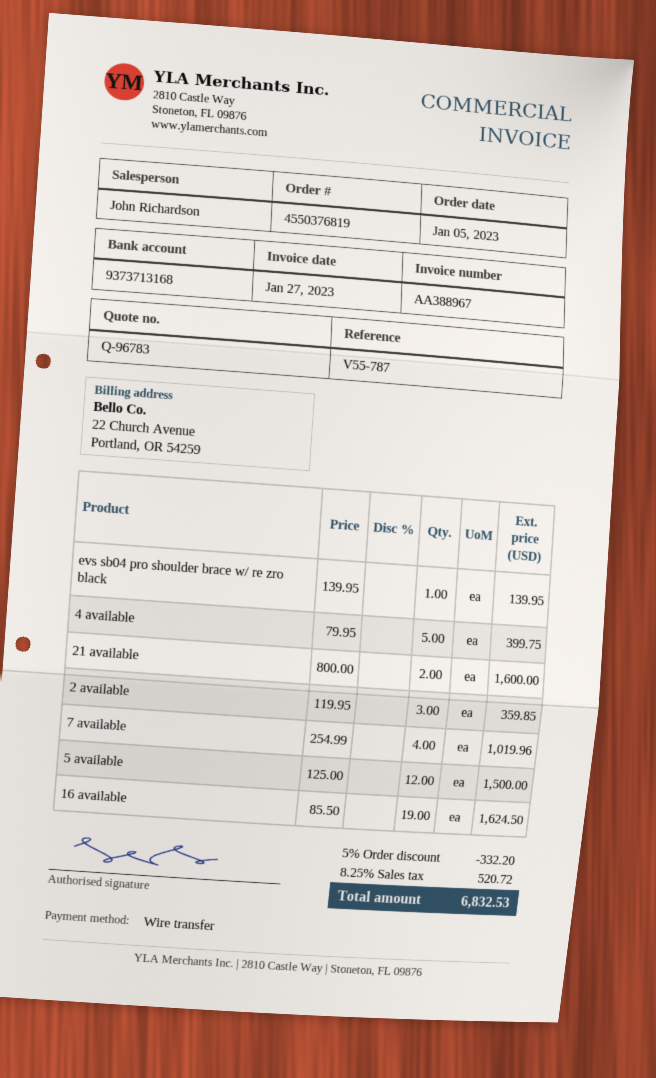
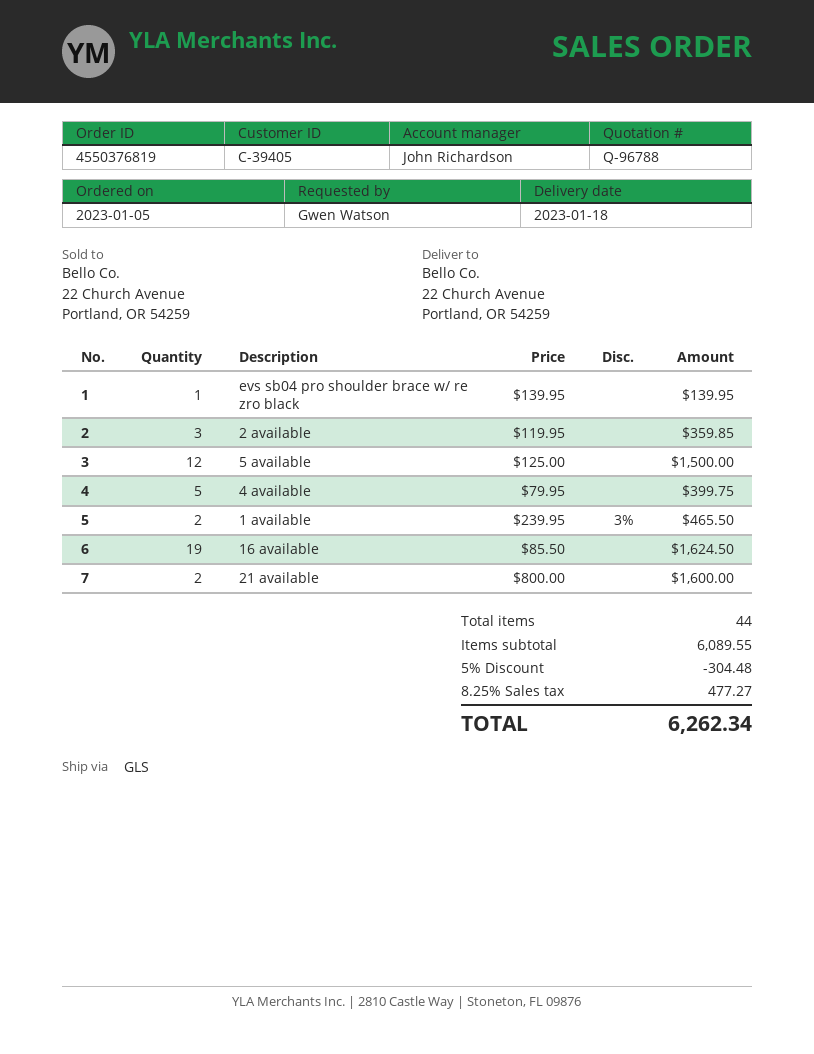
quote number: Q-96783 -> Q-96788
7 available: 4 x 254.99 = 1019.96 -> none
1 available: none -> 2 x 239.95 - 3% = 465.50
discount: 5% = 332.20 -> 5% = 304.48
tax: 8.25% = 520.72 -> 8.25% = 477.27
total: 6832.53 -> 6262.34

